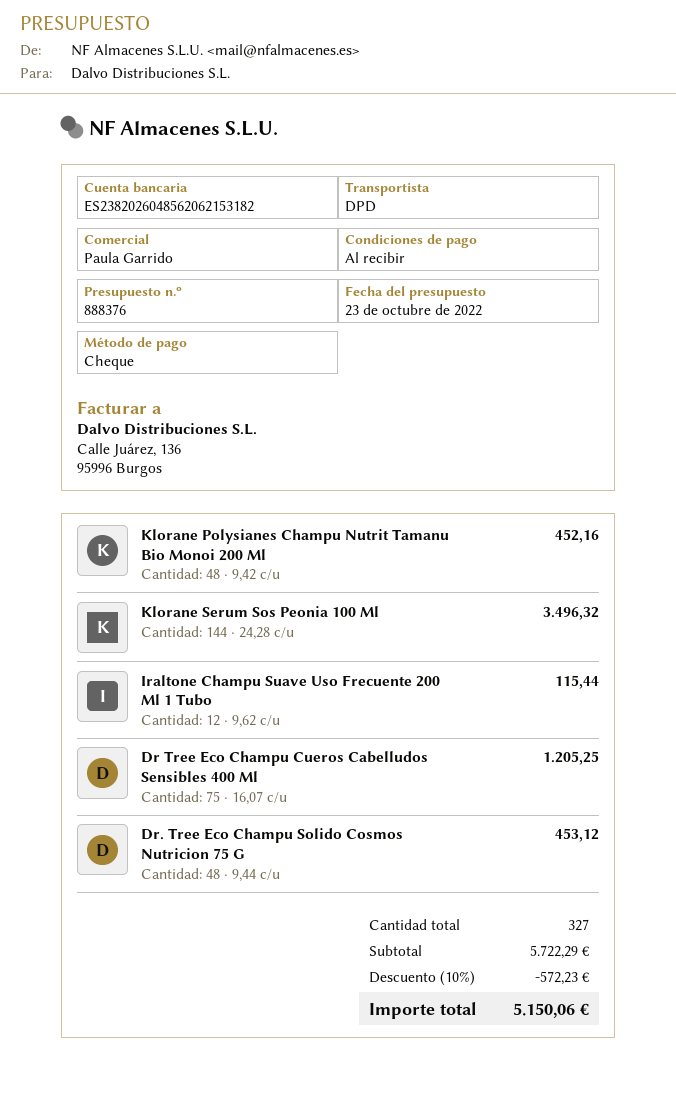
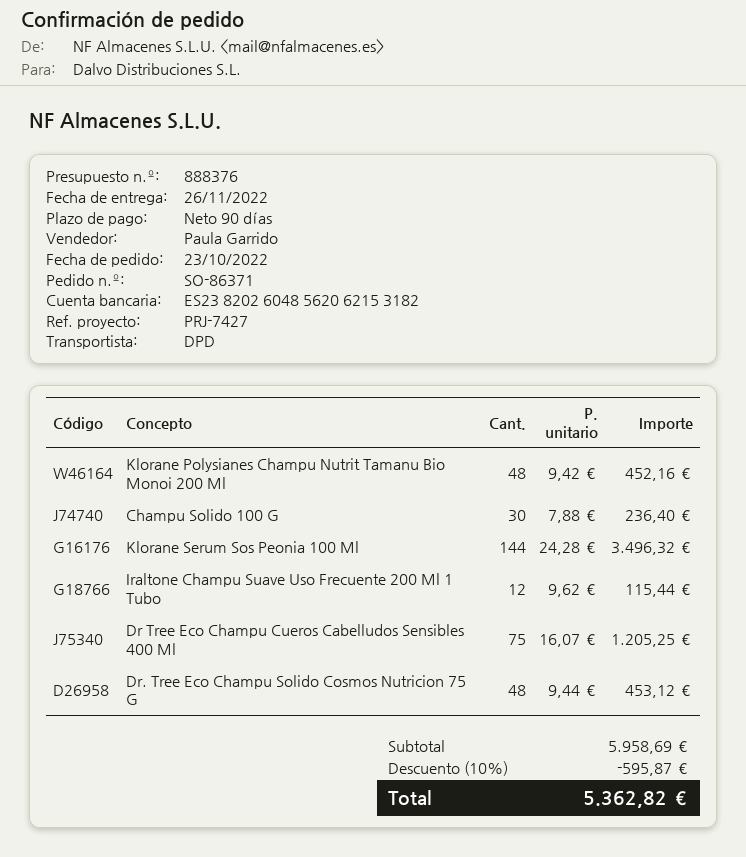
payment terms: on receipt -> 90 days
Champu Solido 100 G: none -> 30 x 7.88 = 236.40
subtotal: 5722.29 -> 5958.69
discount: 10% = 572.23 -> 10% = 595.87
total: 5150.06 -> 5362.82

